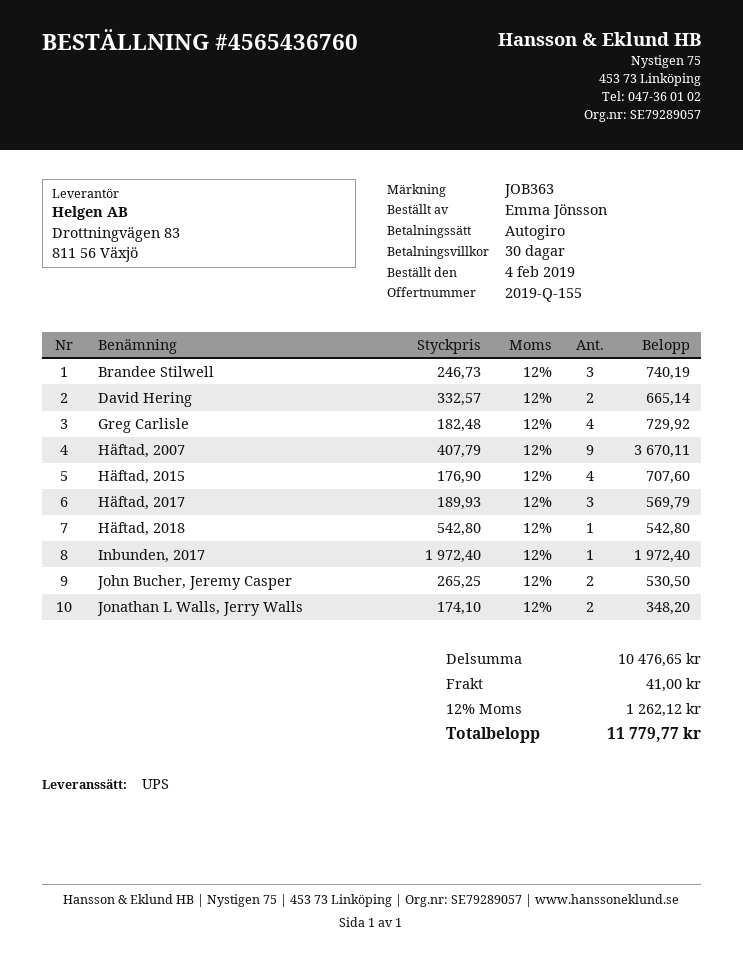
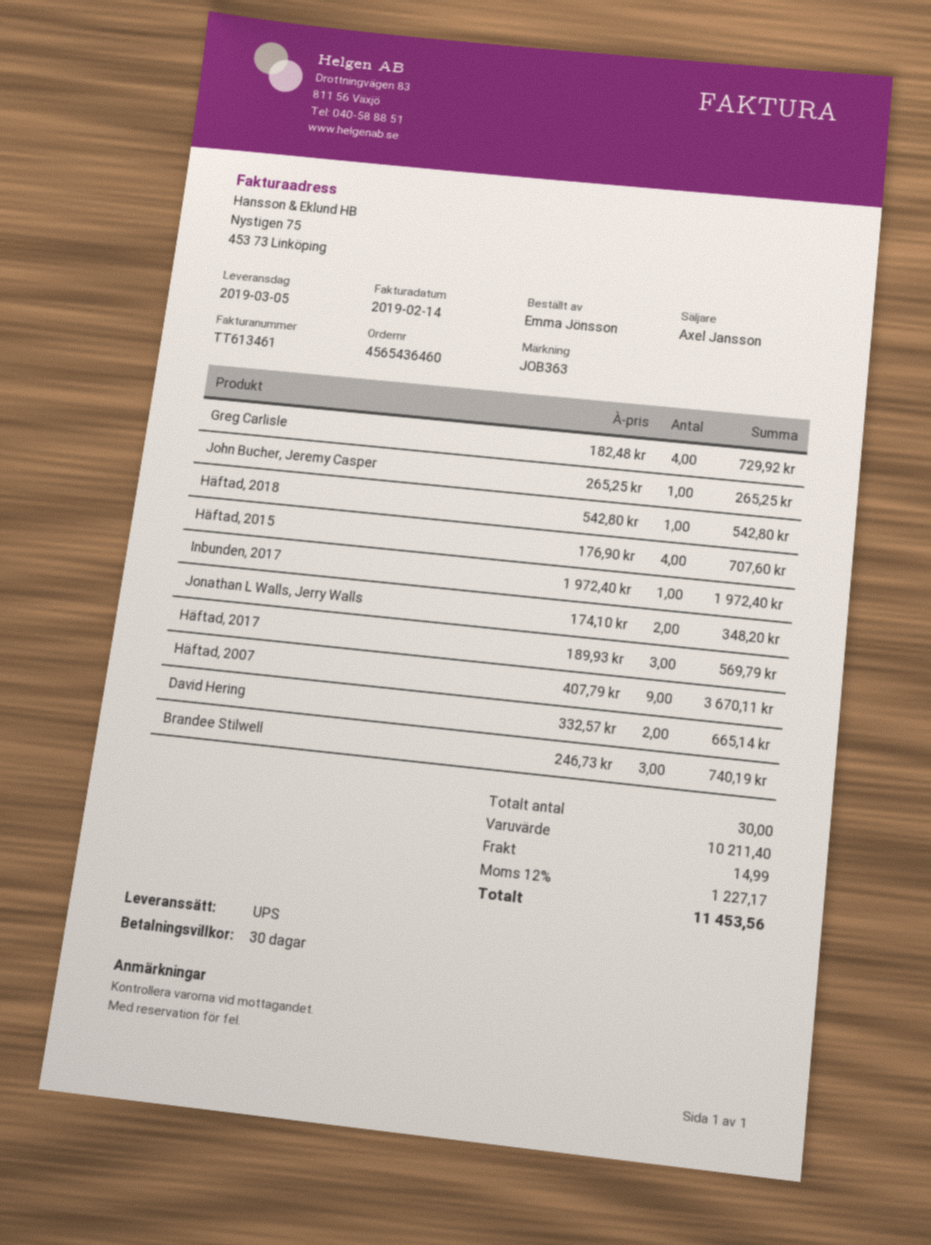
order number: 4565436760 -> 4565436460
John Bucher, Jeremy Casper: 2 x 265.25 = 530.50 -> 1 x 265.25 = 265.25
subtotal: 10476.65 -> 10211.40
shipping: 41.00 -> 14.99
tax: 12% = 1262.12 -> 12% = 1227.17
total: 11779.77 -> 11453.56

